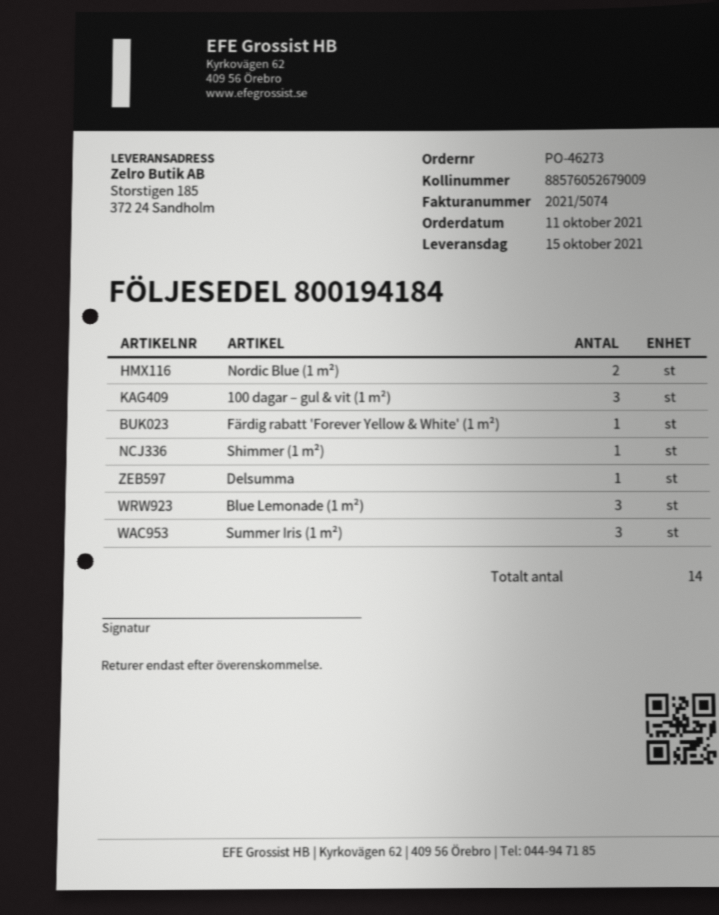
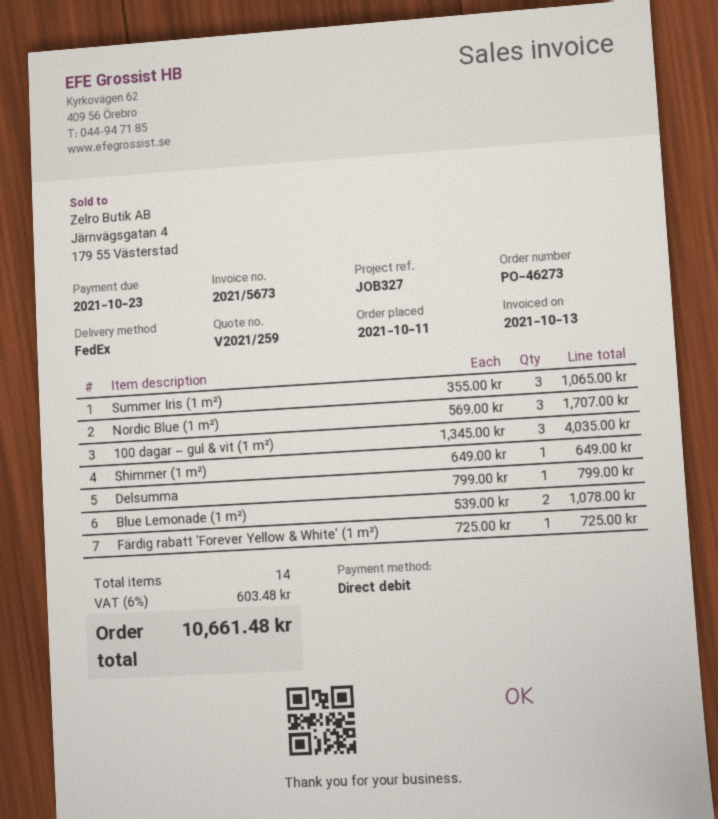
invoice number: 2021/5074 -> 2021/5673
Nordic Blue (1 m²): 2 -> 3
Blue Lemonade (1 m²): 3 -> 2

